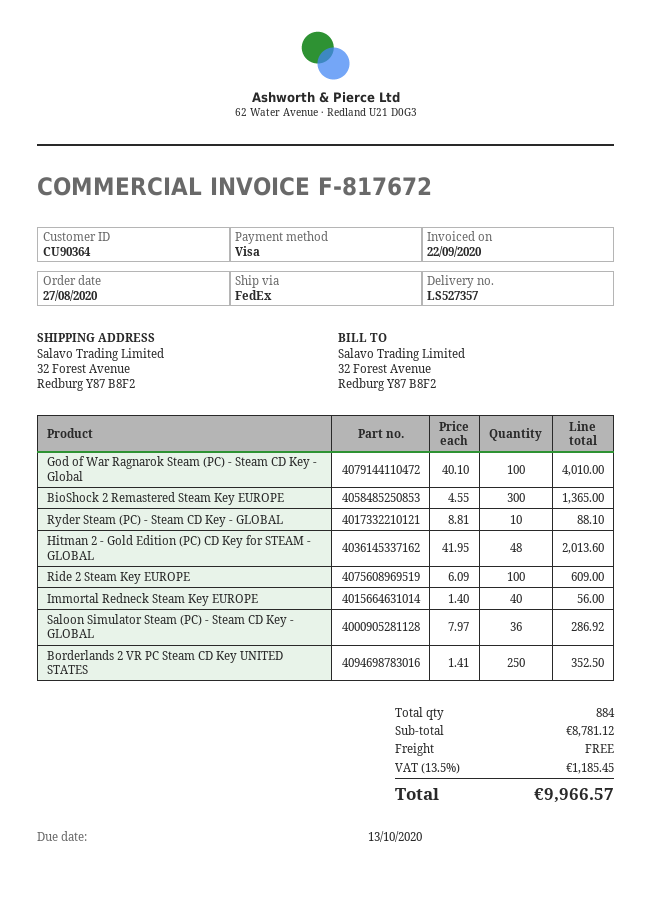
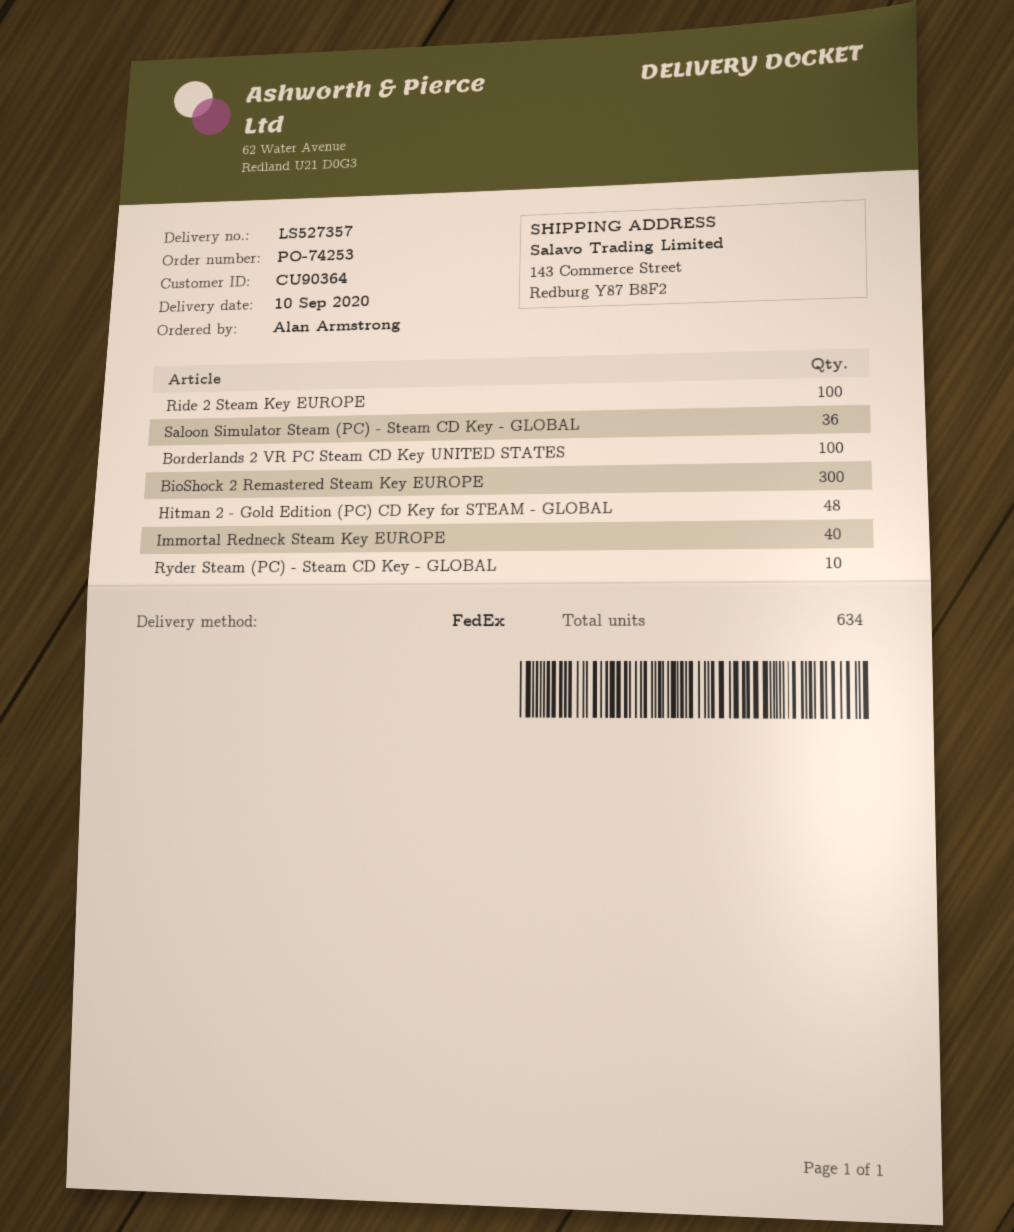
ship to: 32 Forest Avenue, Redburg Y87 B8F2 -> 143 Commerce Street, Redburg Y87 B8F2
God of War Ragnarok Steam (PC) - Steam CD Key - Global: 100 -> none
Borderlands 2 VR PC Steam CD Key UNITED STATES: 250 -> 100
total quantity: 884 -> 634

